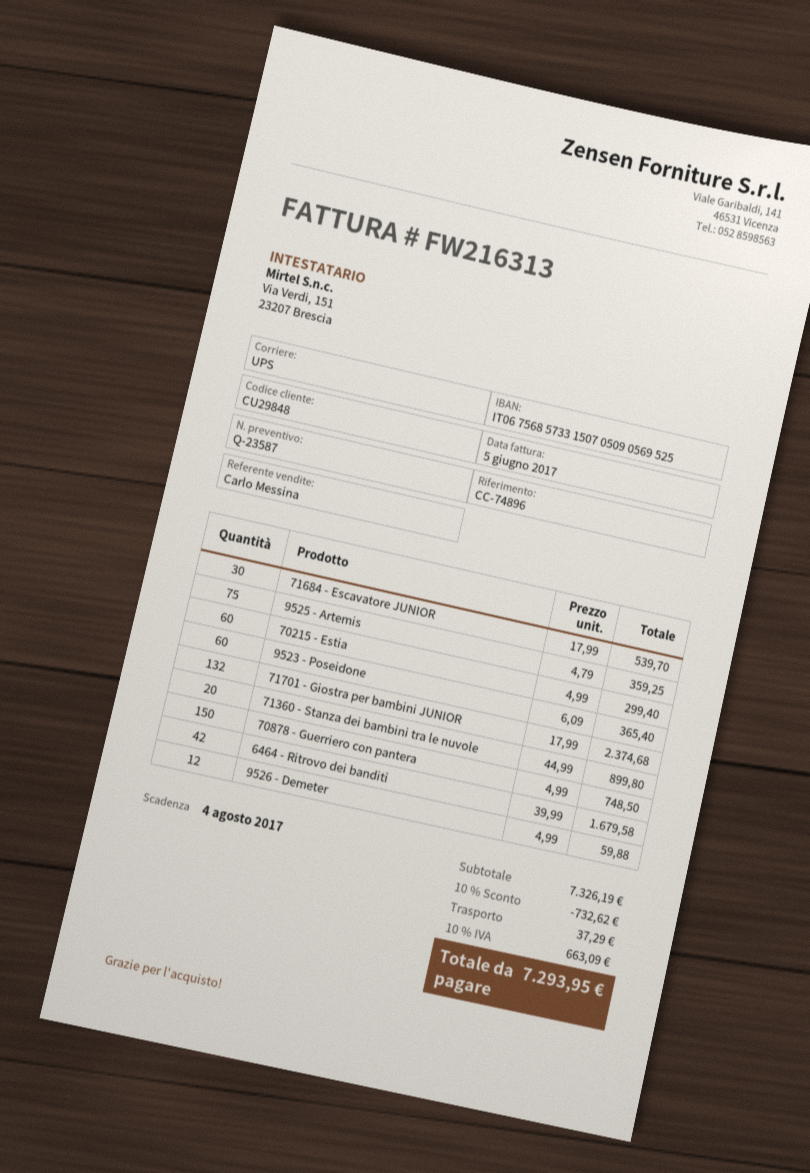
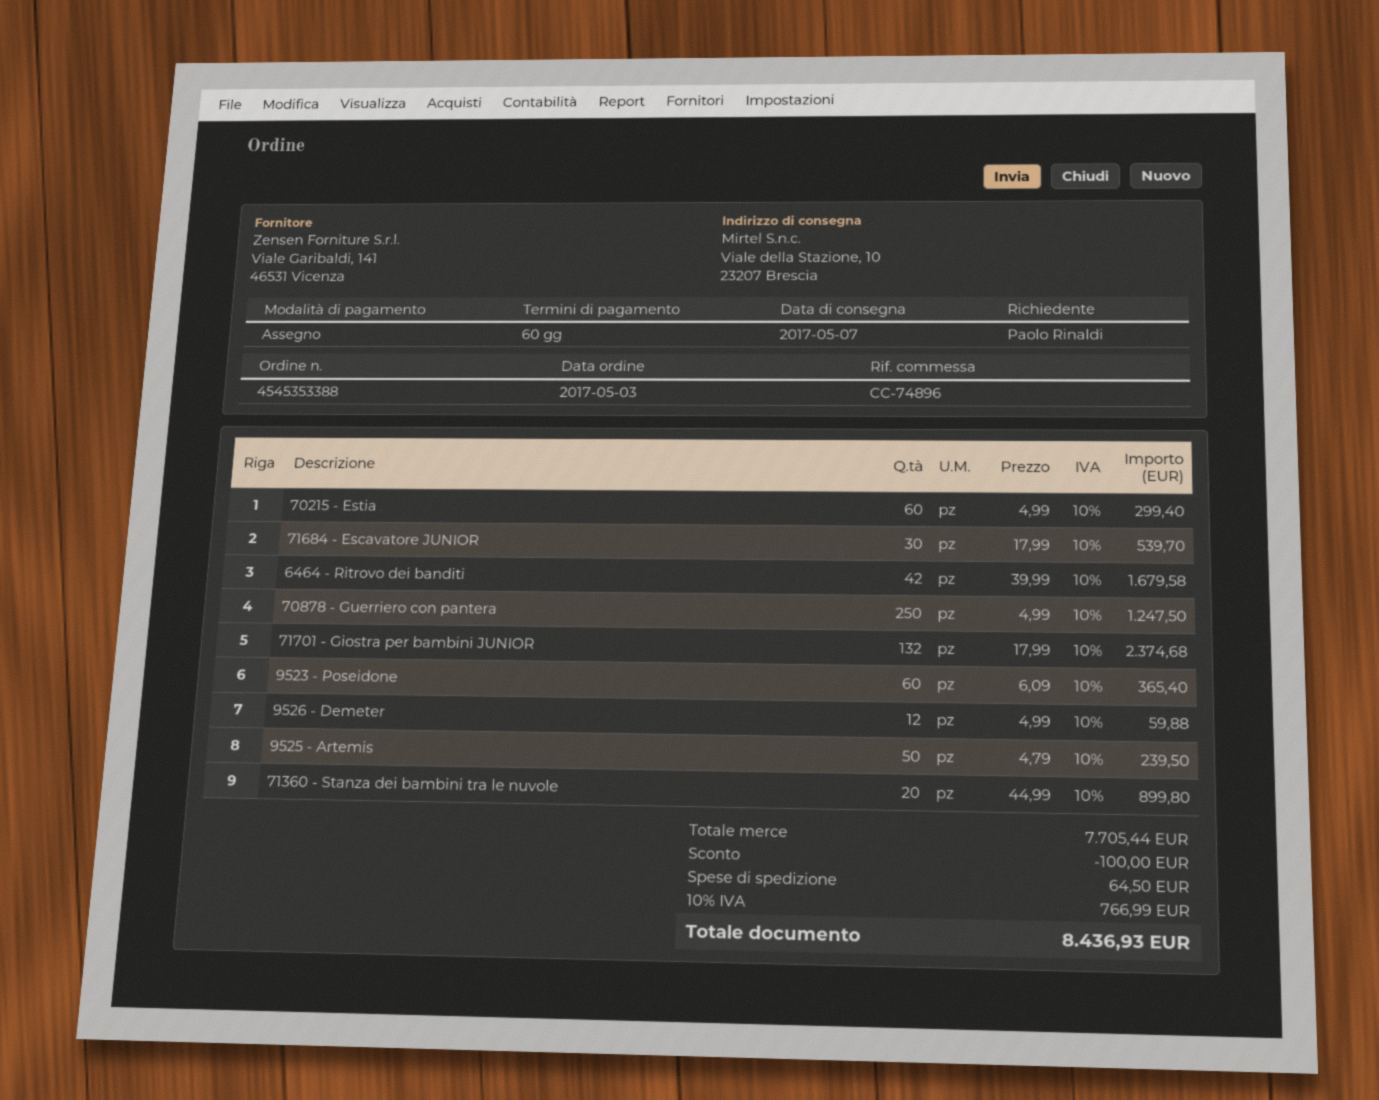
9525 - Artemis: 75 x 4.79 = 359.25 -> 50 x 4.79 = 239.50
70878 - Guerriero con pantera: 150 x 4.99 = 748.50 -> 250 x 4.99 = 1247.50
subtotal: 7326.19 -> 7705.44
discount: 732.62 -> 100.00
shipping: 37.29 -> 64.50
tax: 10% = 663.09 -> 10% = 766.99
total: 7293.95 -> 8436.93

